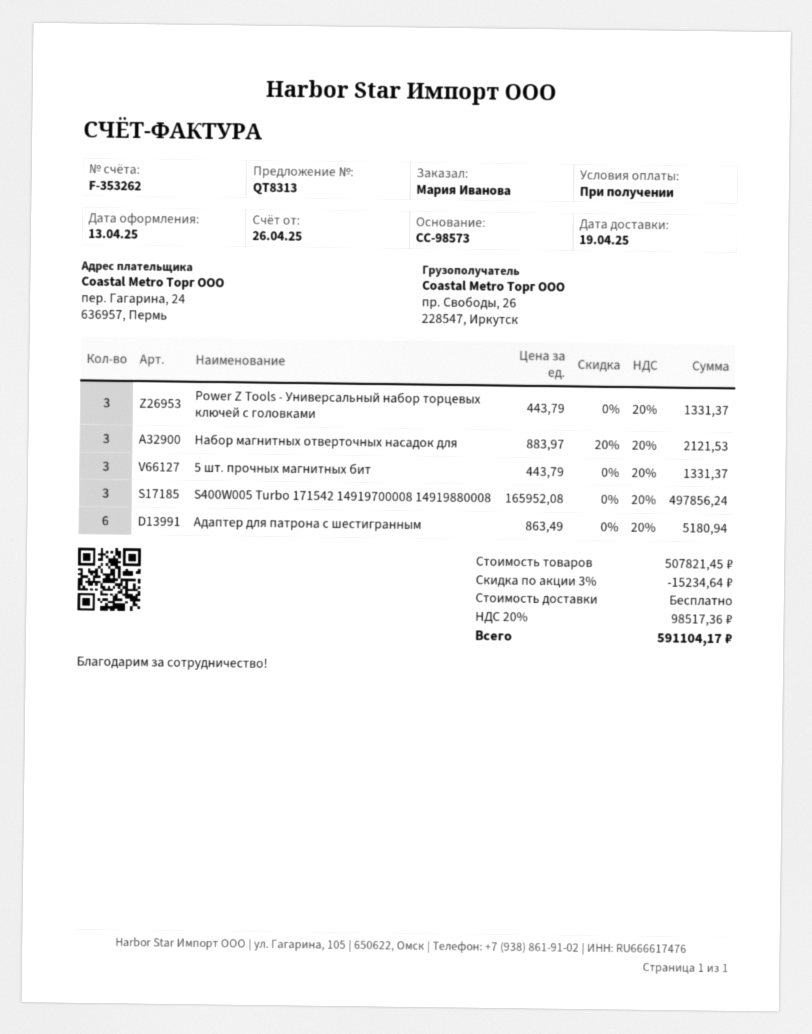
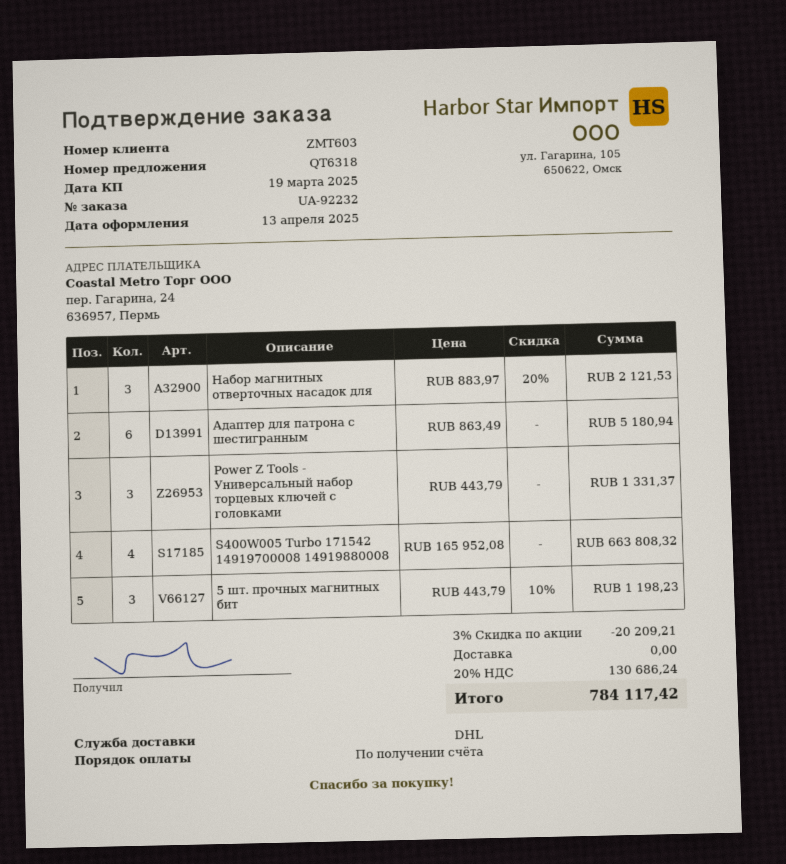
quote number: QT8313 -> QT6318
5 шт. прочных магнитных бит: 3 x 443.79 = 1331.37 -> 3 x 443.79 - 10% = 1198.23
S400W005 Turbo 171542 14919700008 14919880008: 3 x 165952.08 = 497856.24 -> 4 x 165952.08 = 663808.32
discount: 3% = 15234.64 -> 3% = 20209.21
tax: 20% = 98517.36 -> 20% = 130686.24
total: 591104.17 -> 784117.42

